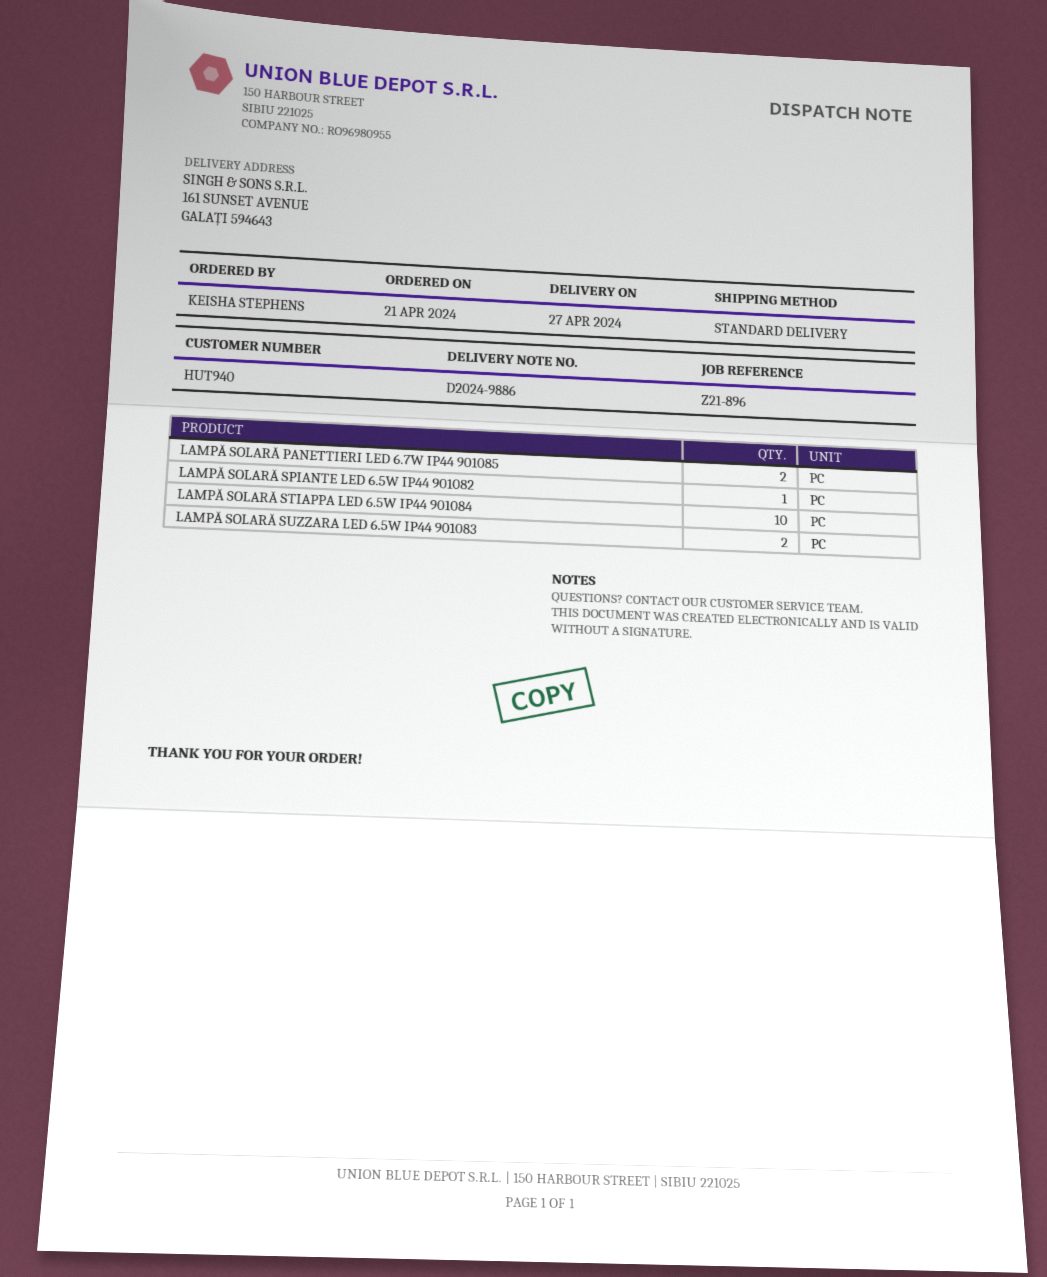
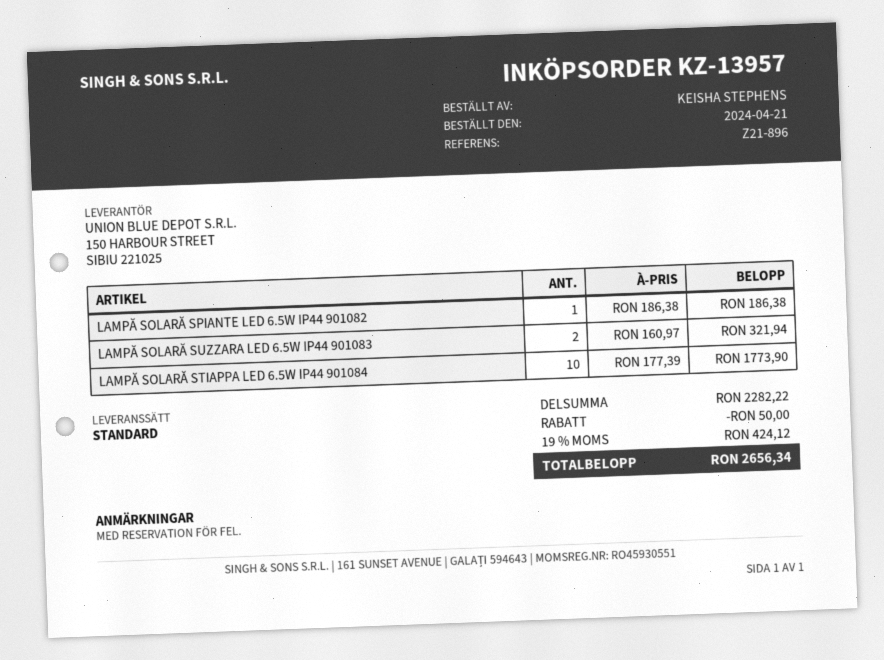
LAMPĂ SOLARĂ PANETTIERI LED 6.7W IP44 901085: 2 -> none

